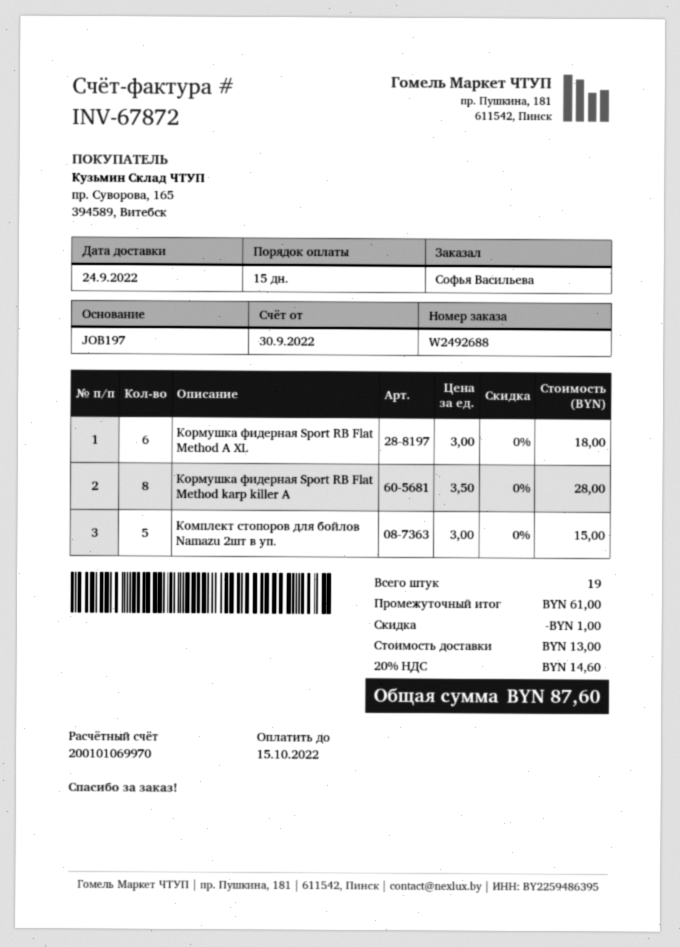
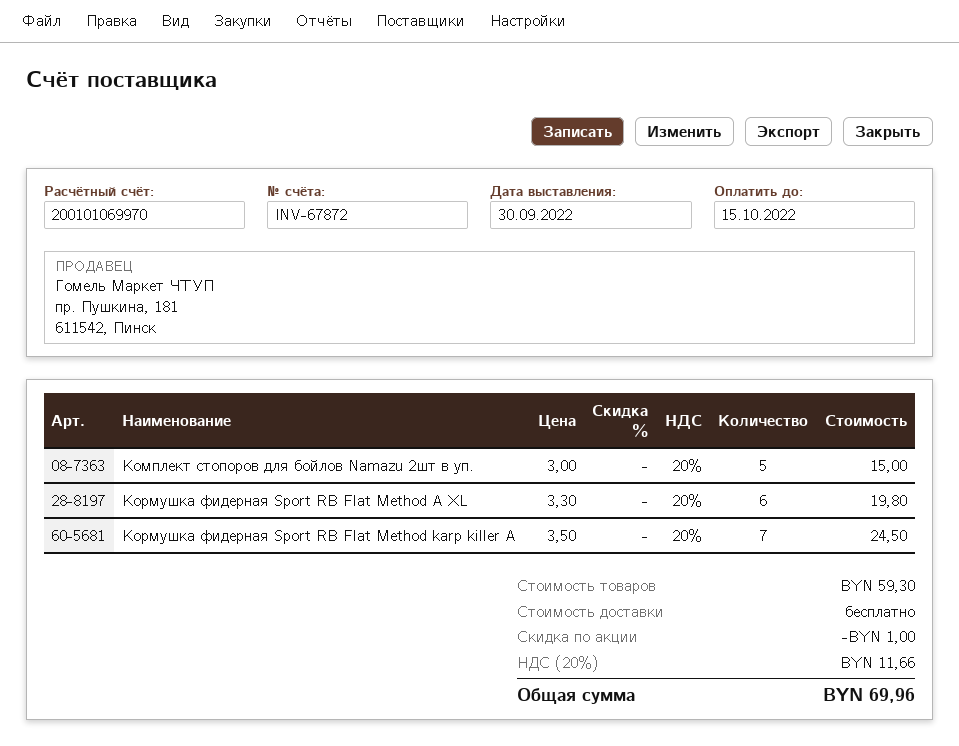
Кормушка фидерная Sport RB Flat Method A XL: 6 x 3.00 = 18.00 -> 6 x 3.30 = 19.80
Кормушка фидерная Sport RB Flat Method karp killer A: 8 x 3.50 = 28.00 -> 7 x 3.50 = 24.50
subtotal: 61.00 -> 59.30
shipping: 13.00 -> 0.00
tax: 20% = 14.60 -> 20% = 11.66
total: 87.60 -> 69.96

